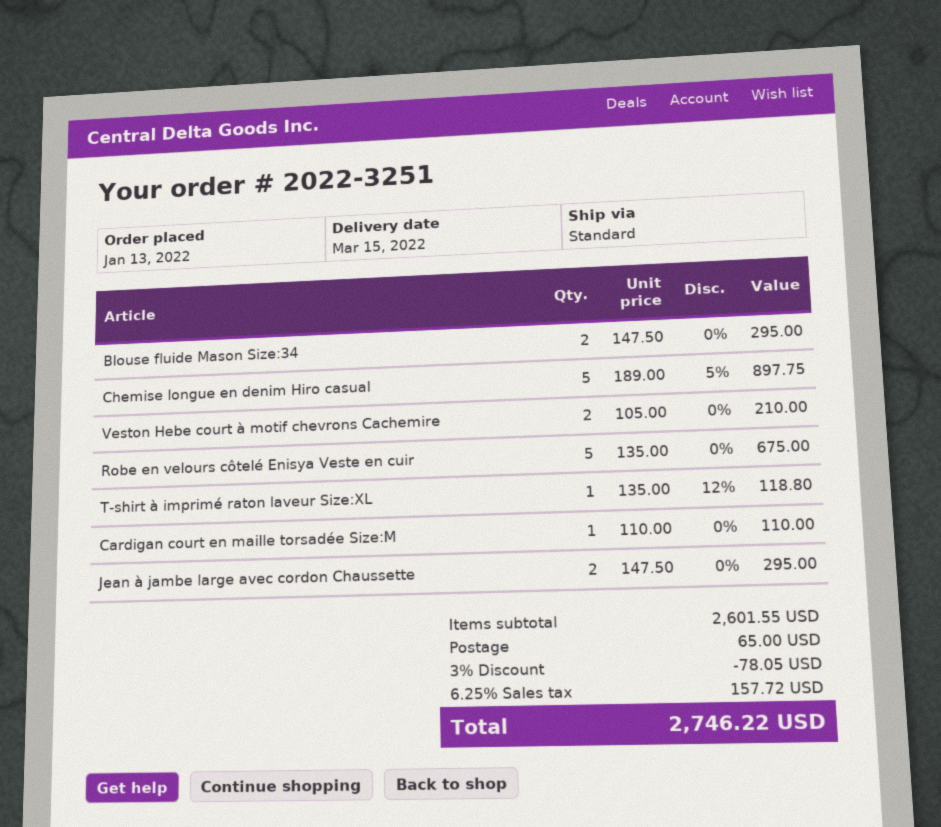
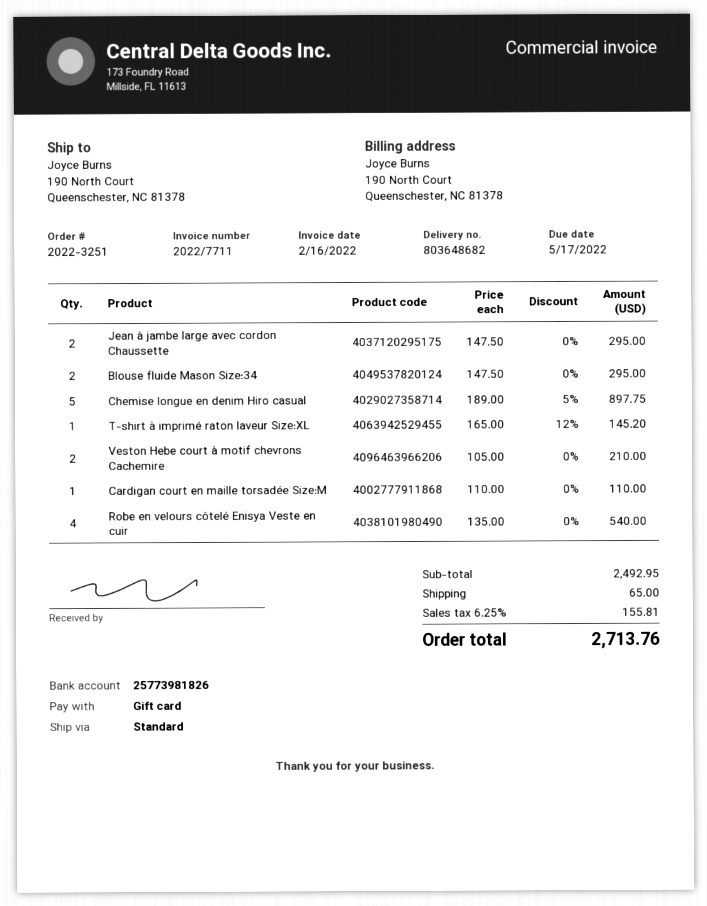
Robe en velours côtelé Enisya Veste en cuir: 5 x 135.00 = 675.00 -> 4 x 135.00 = 540.00
T-shirt à imprimé raton laveur Size:XL: 1 x 135.00 - 12% = 118.80 -> 1 x 165.00 - 12% = 145.20
subtotal: 2601.55 -> 2492.95
discount: 3% = 78.05 -> none
tax: 6.25% = 157.72 -> 6.25% = 155.81
total: 2746.22 -> 2713.76

